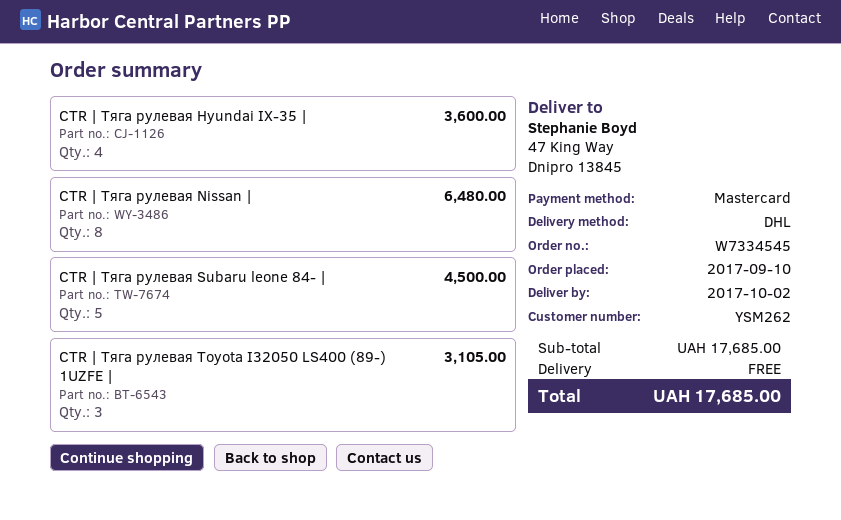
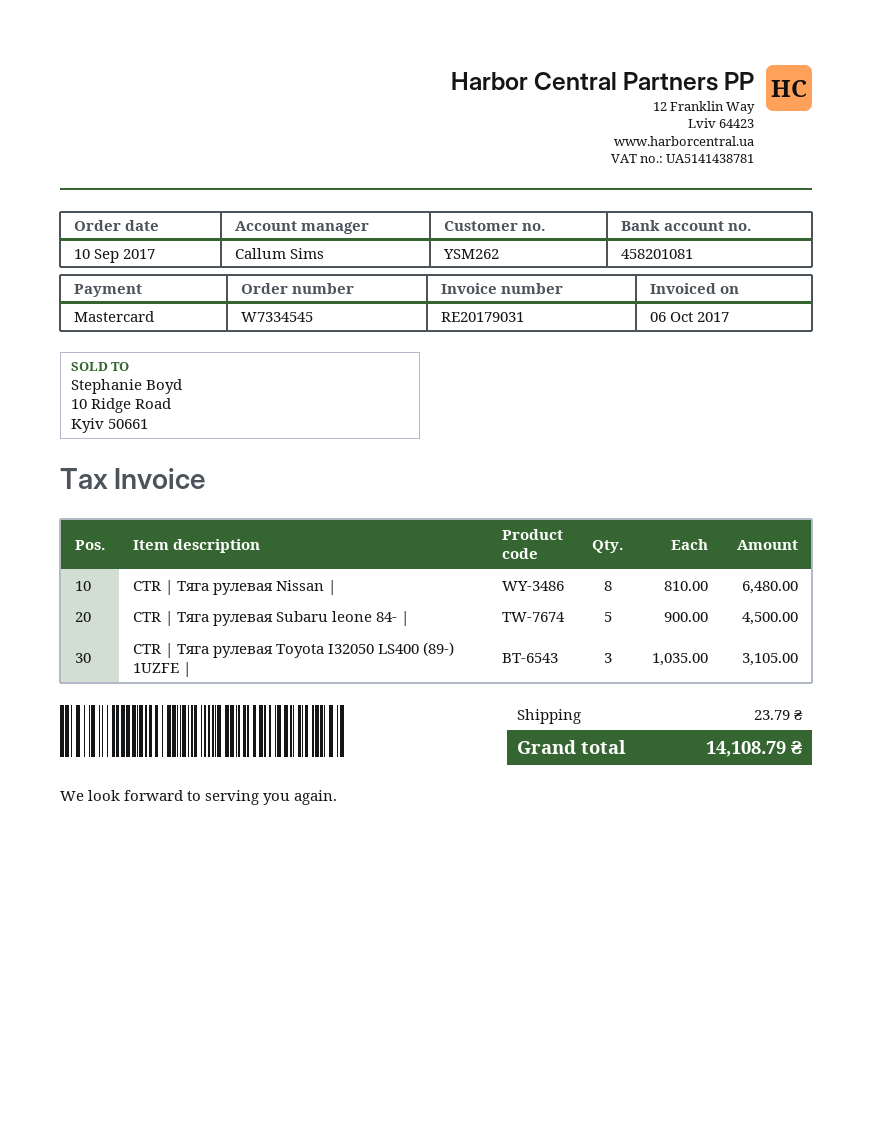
CTR | Тяга рулевая Hyundai IX-35 |: 4 for 3600.00 -> none
shipping: 0.00 -> 23.79
total: 17685.00 -> 14108.79

